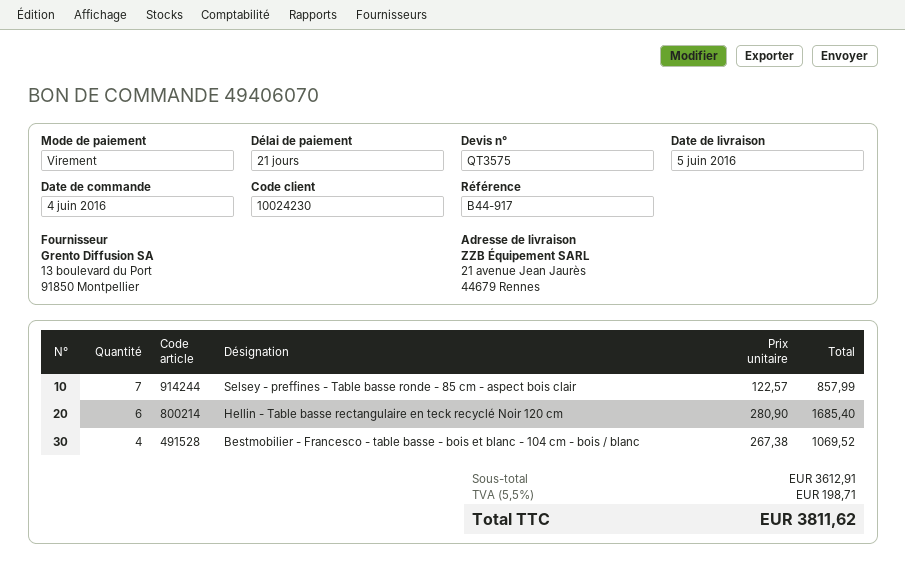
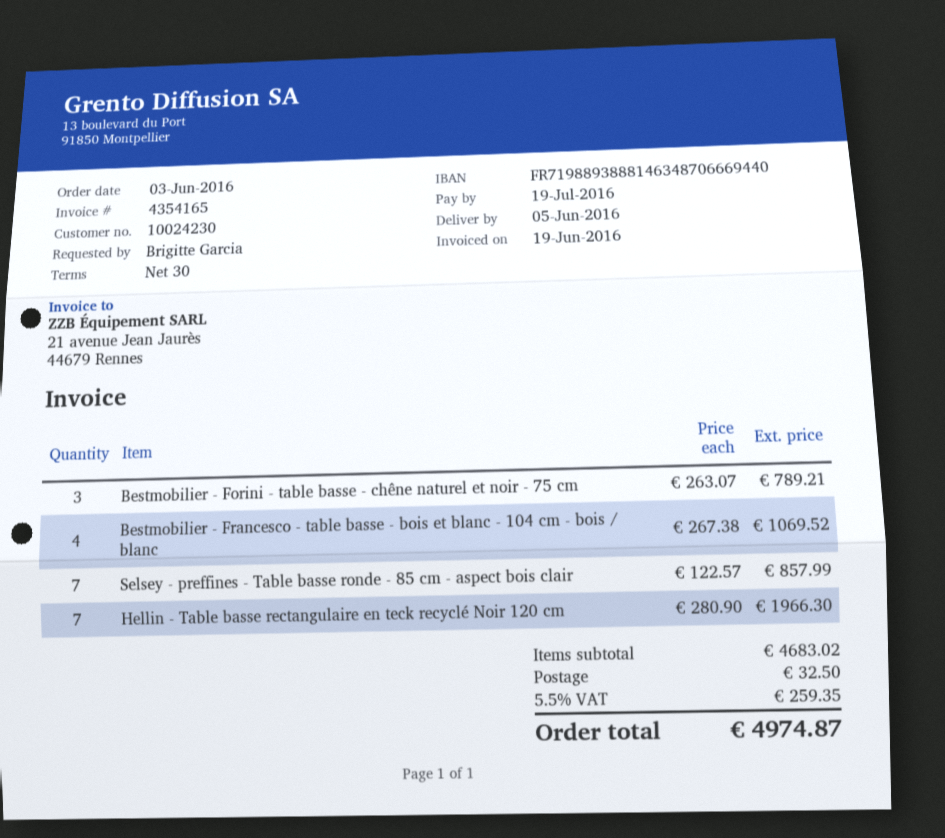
order date: 2016-06-04 -> 2016-06-03
payment terms: 21 days -> 30 days
Hellin - Table basse rectangulaire en teck recyclé Noir 120 cm: 6 x 280.90 = 1685.40 -> 7 x 280.90 = 1966.30
Bestmobilier - Forini - table basse - chêne naturel et noir - 75 cm: none -> 3 x 263.07 = 789.21
subtotal: 3612.91 -> 4683.02
shipping: none -> 32.50
tax: 5.5% = 198.71 -> 5.5% = 259.35
total: 3811.62 -> 4974.87

